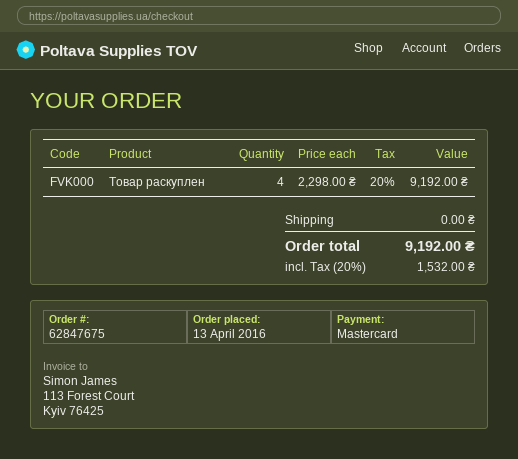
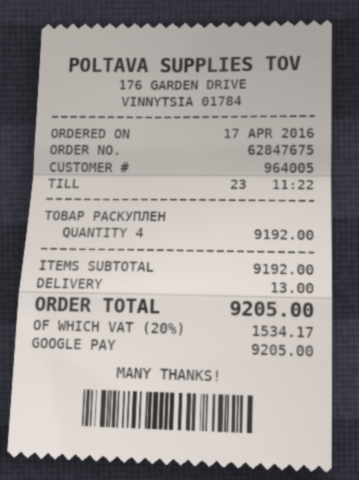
order date: 2016-04-13 -> 2016-04-17
payment method: Mastercard -> Google Pay
shipping: 0.00 -> 13.00
tax: 20% = 1532.00 -> 20% = 1534.17
total: 9192.00 -> 9205.00

